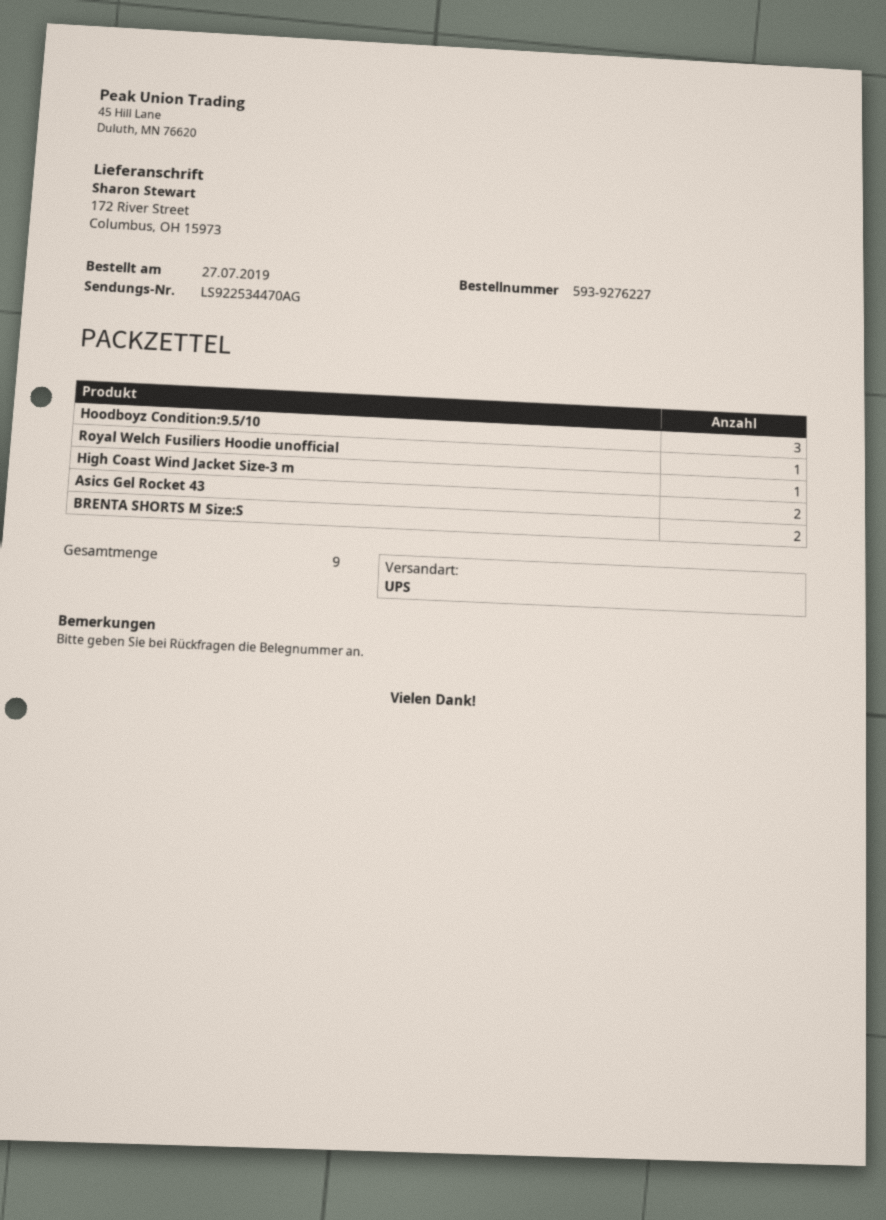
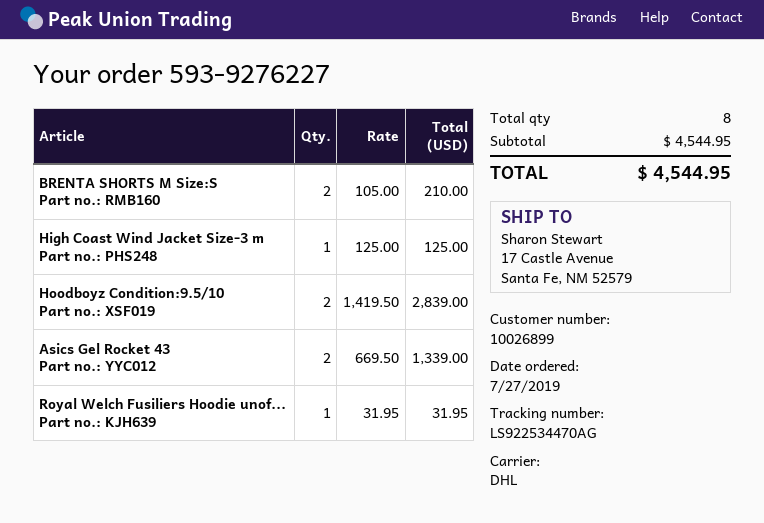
shipping method: UPS -> DHL
ship to: 172 River Street, Columbus, OH 15973 -> 17 Castle Avenue, Santa Fe, NM 52579
Hoodboyz Condition:9.5/10: 3 -> 2
total quantity: 9 -> 8

